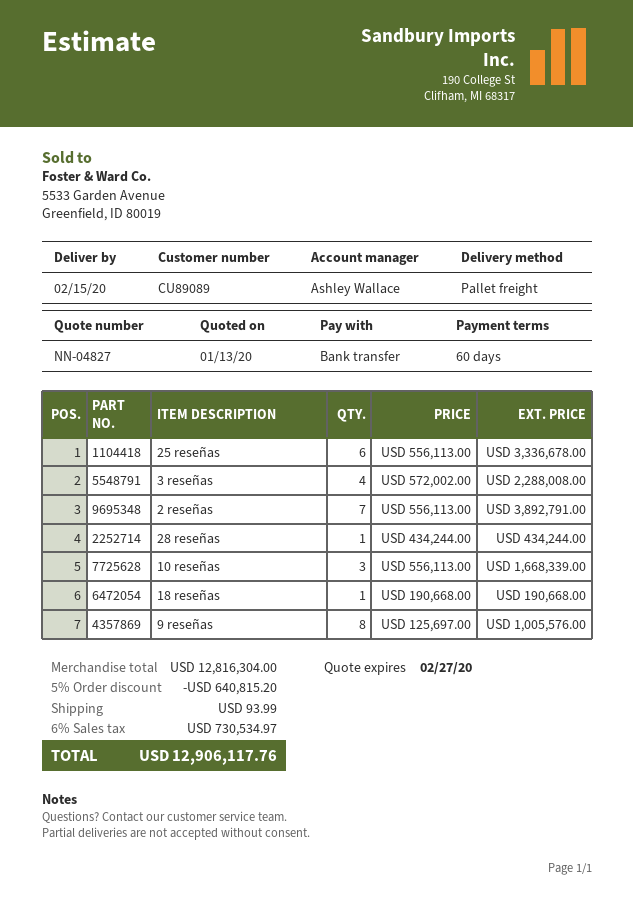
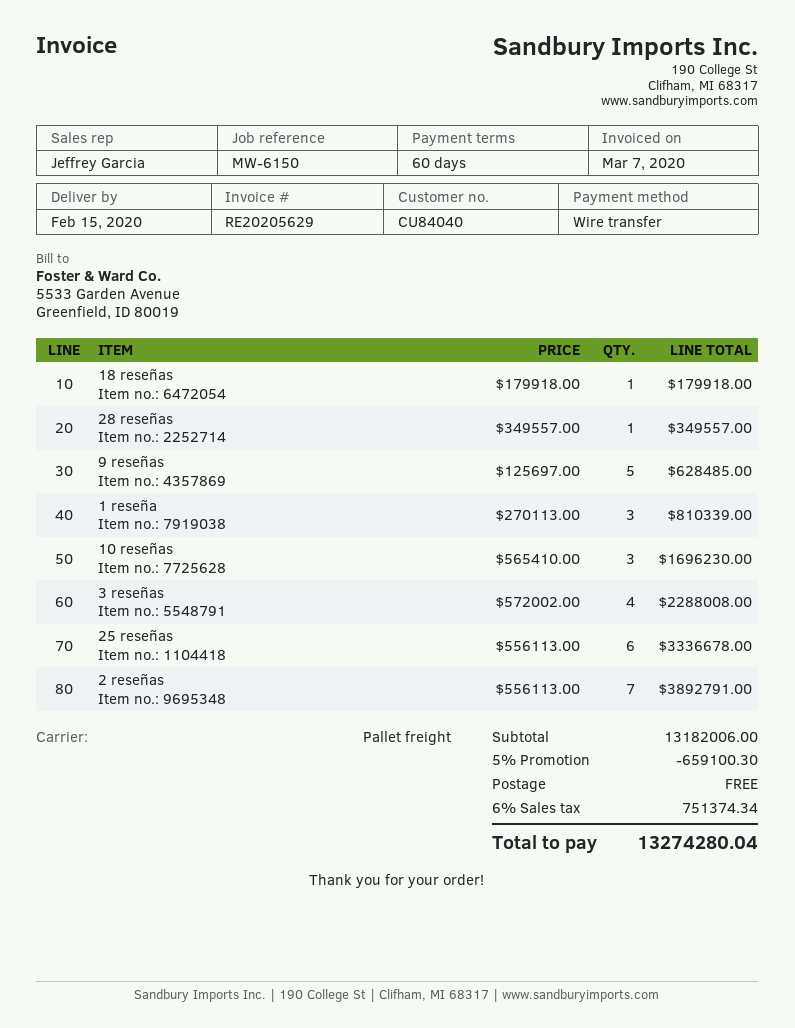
customer number: CU89089 -> CU84040
sales rep: Ashley Wallace -> Jeffrey Garcia
28 reseñas: 1 x 434244.00 = 434244.00 -> 1 x 349557.00 = 349557.00
10 reseñas: 3 x 556113.00 = 1668339.00 -> 3 x 565410.00 = 1696230.00
18 reseñas: 1 x 190668.00 = 190668.00 -> 1 x 179918.00 = 179918.00
9 reseñas: 8 x 125697.00 = 1005576.00 -> 5 x 125697.00 = 628485.00
1 reseña: none -> 3 x 270113.00 = 810339.00
subtotal: 12816304.00 -> 13182006.00
discount: 5% = 640815.20 -> 5% = 659100.30
shipping: 93.99 -> 0.00
tax: 6% = 730534.97 -> 6% = 751374.34
total: 12906117.76 -> 13274280.04

